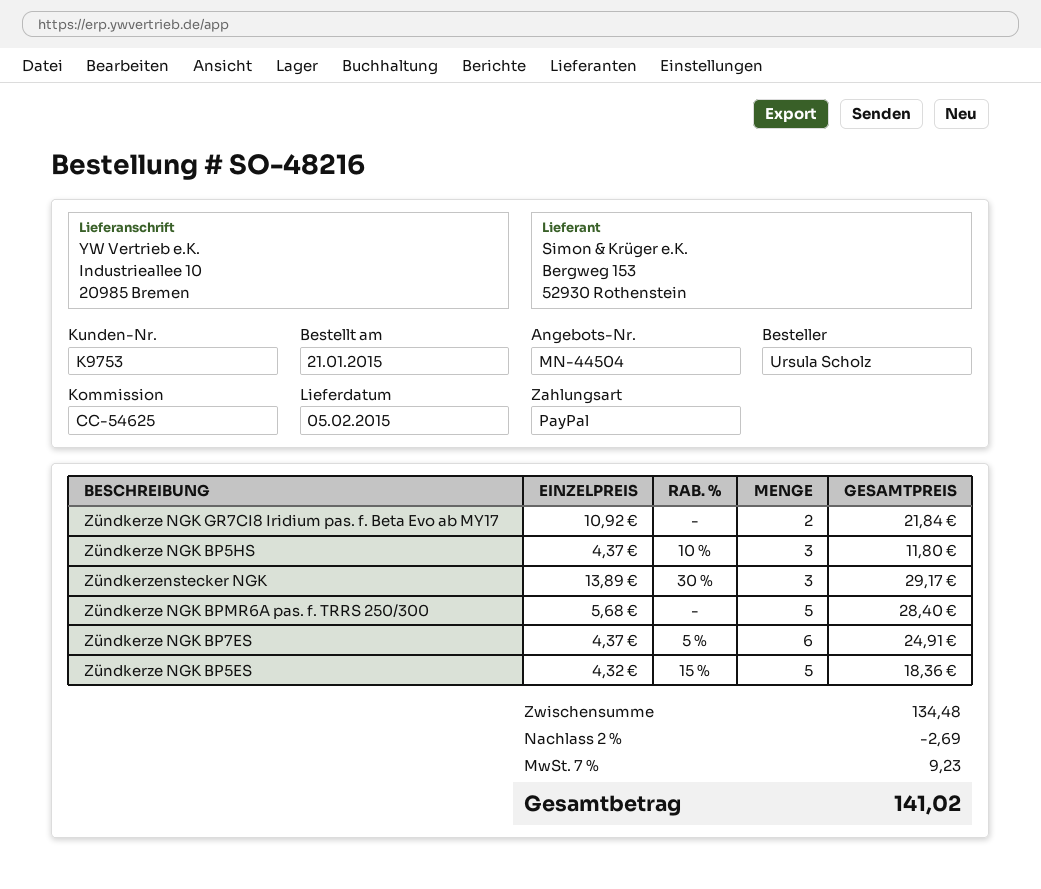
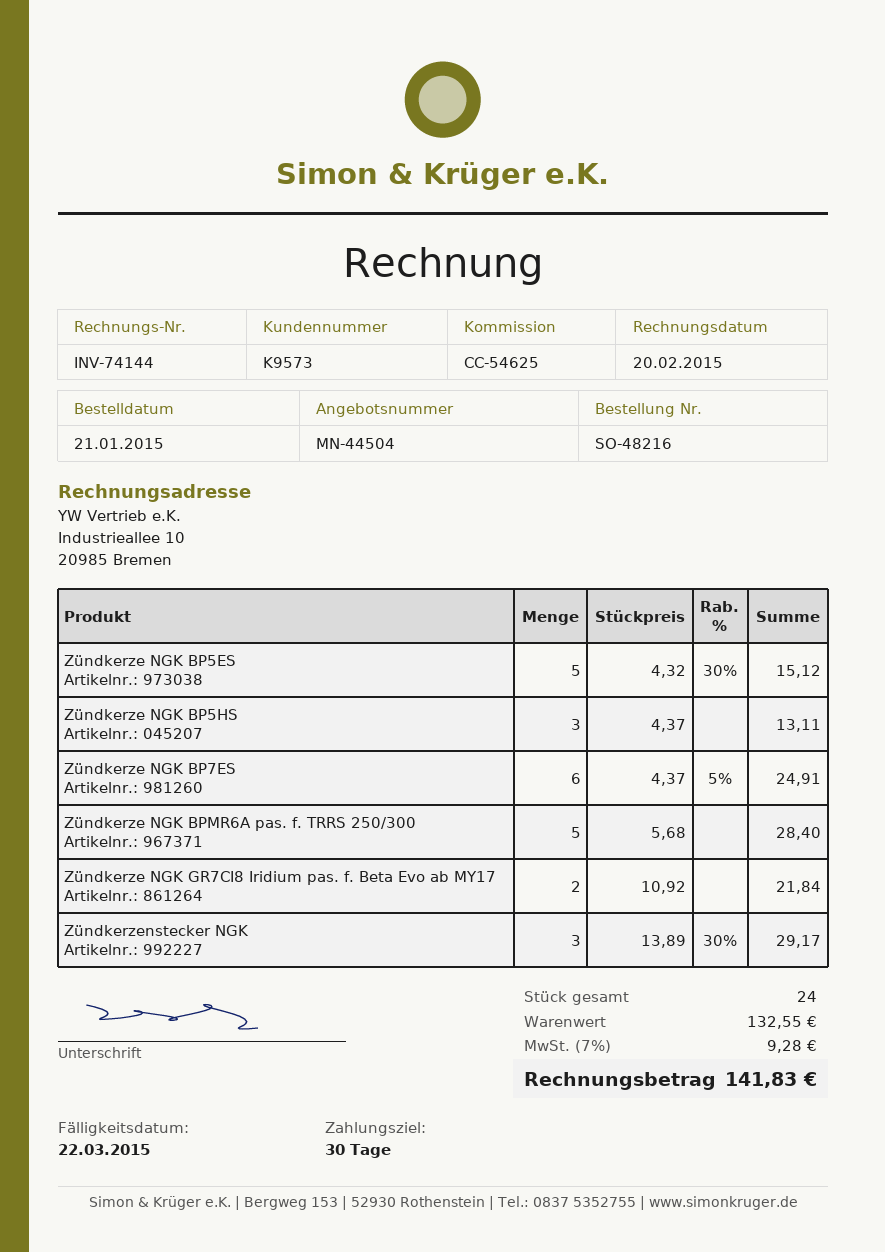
customer number: K9753 -> K9573
Zündkerze NGK BP5HS: 3 x 4.37 - 10% = 11.80 -> 3 x 4.37 = 13.11
Zündkerze NGK BP5ES: 5 x 4.32 - 15% = 18.36 -> 5 x 4.32 - 30% = 15.12
subtotal: 134.48 -> 132.55
discount: 2% = 2.69 -> none
tax: 7% = 9.23 -> 7% = 9.28
total: 141.02 -> 141.83

